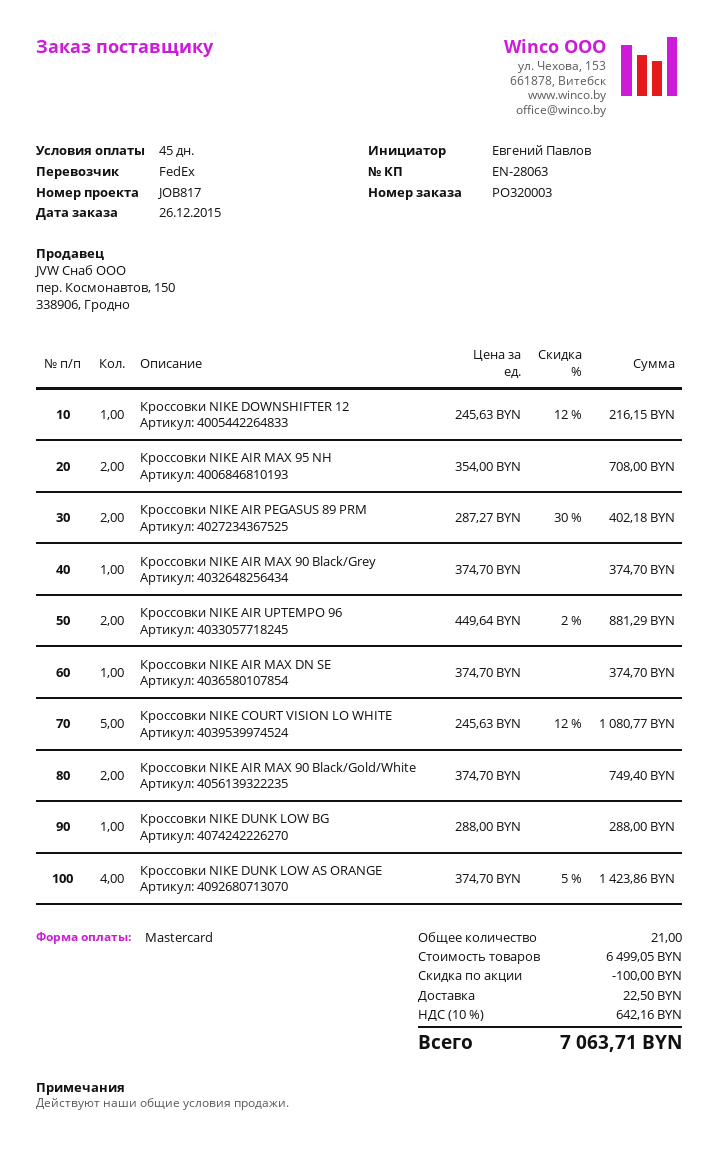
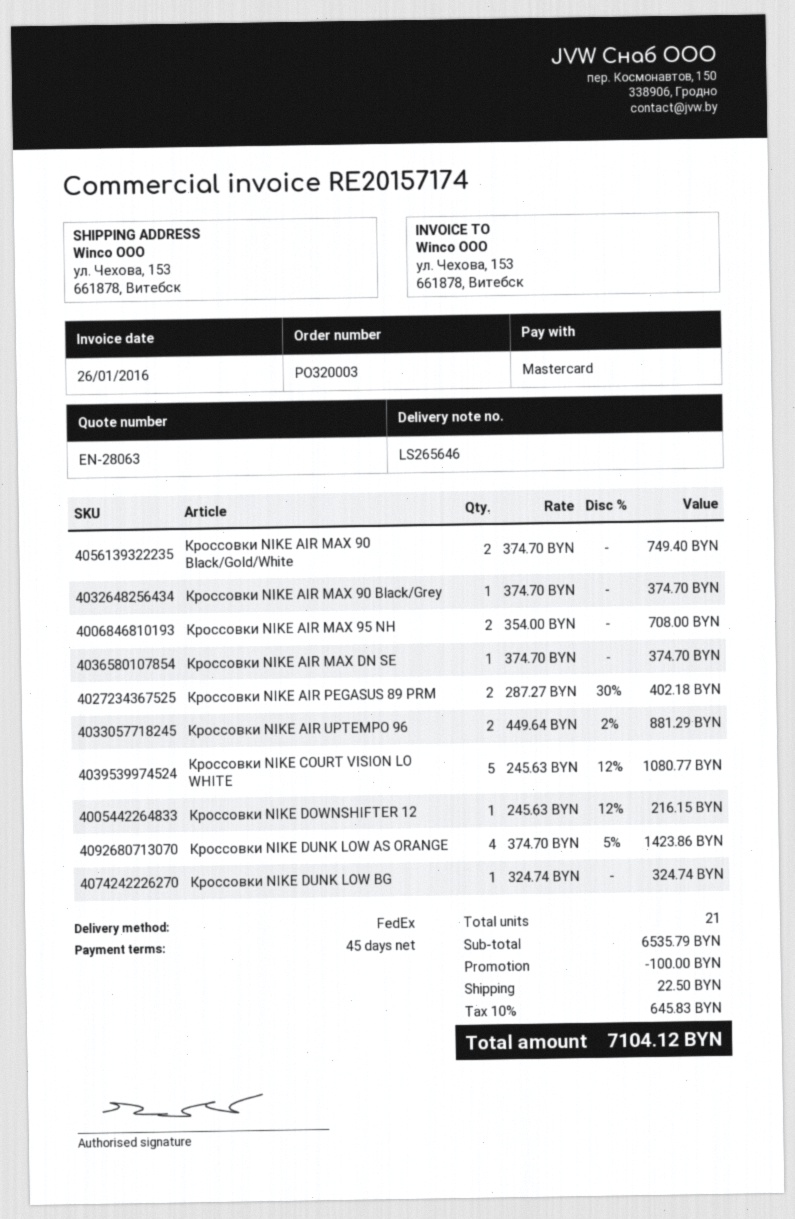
Кроссовки NIKE DUNK LOW BG: 1 x 288.00 = 288.00 -> 1 x 324.74 = 324.74
subtotal: 6499.05 -> 6535.79
tax: 10% = 642.16 -> 10% = 645.83
total: 7063.71 -> 7104.12

